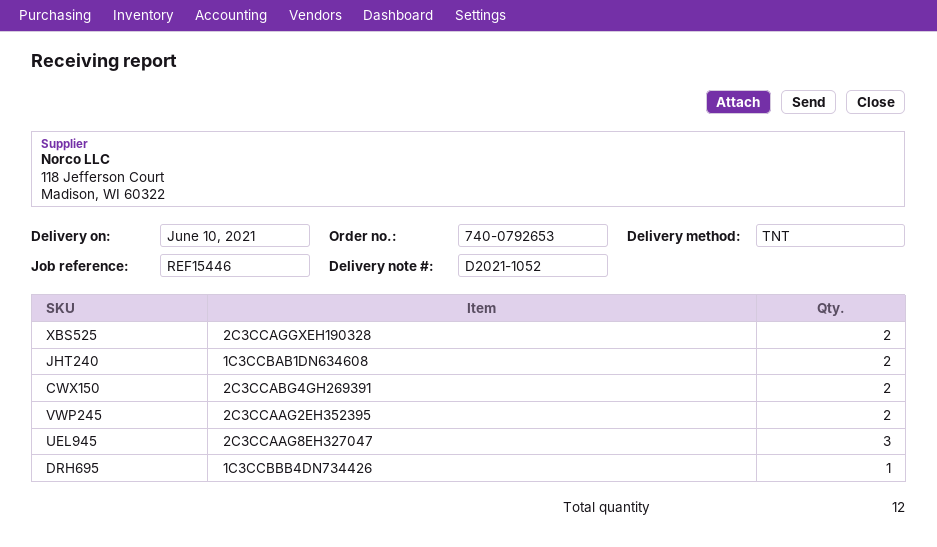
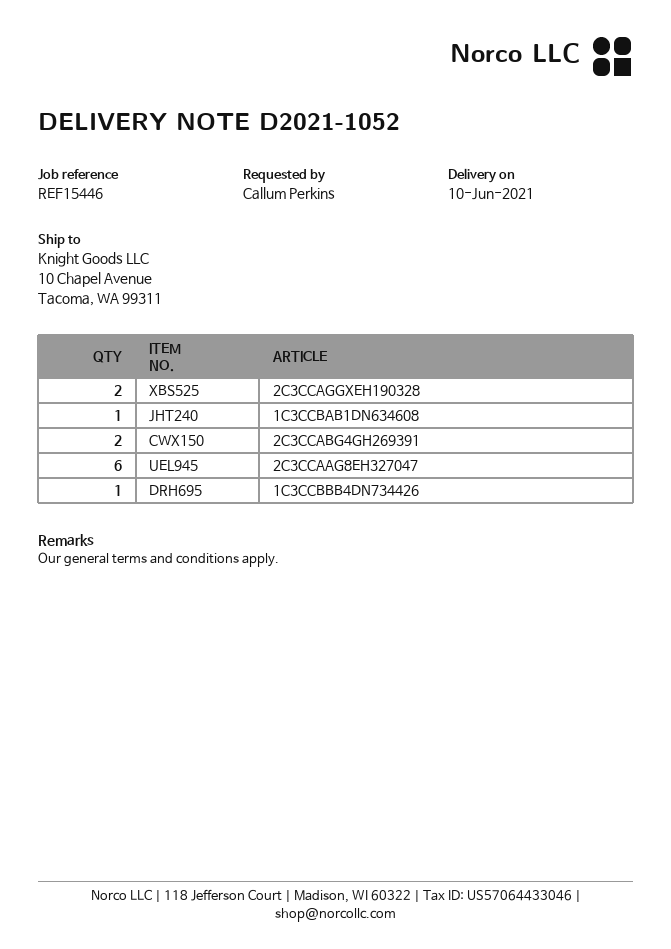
1C3CCBAB1DN634608: 2 -> 1
2C3CCAAG2EH352395: 2 -> none
2C3CCAAG8EH327047: 3 -> 6

